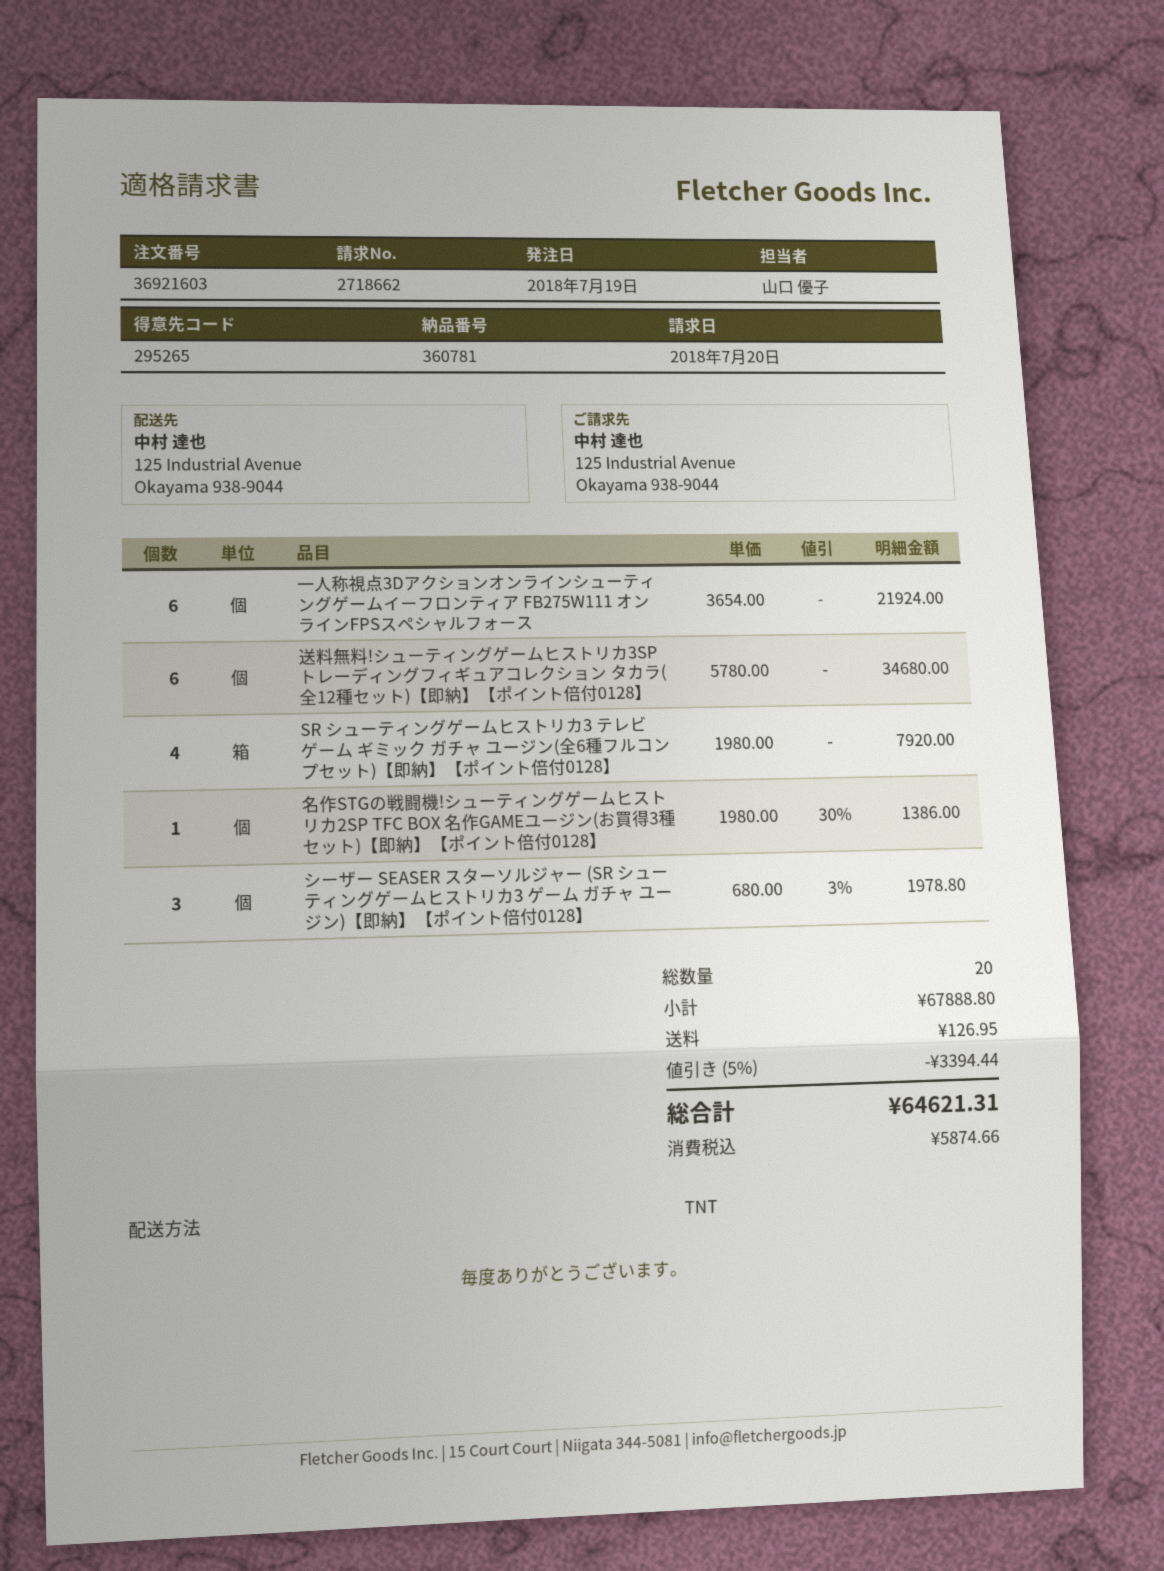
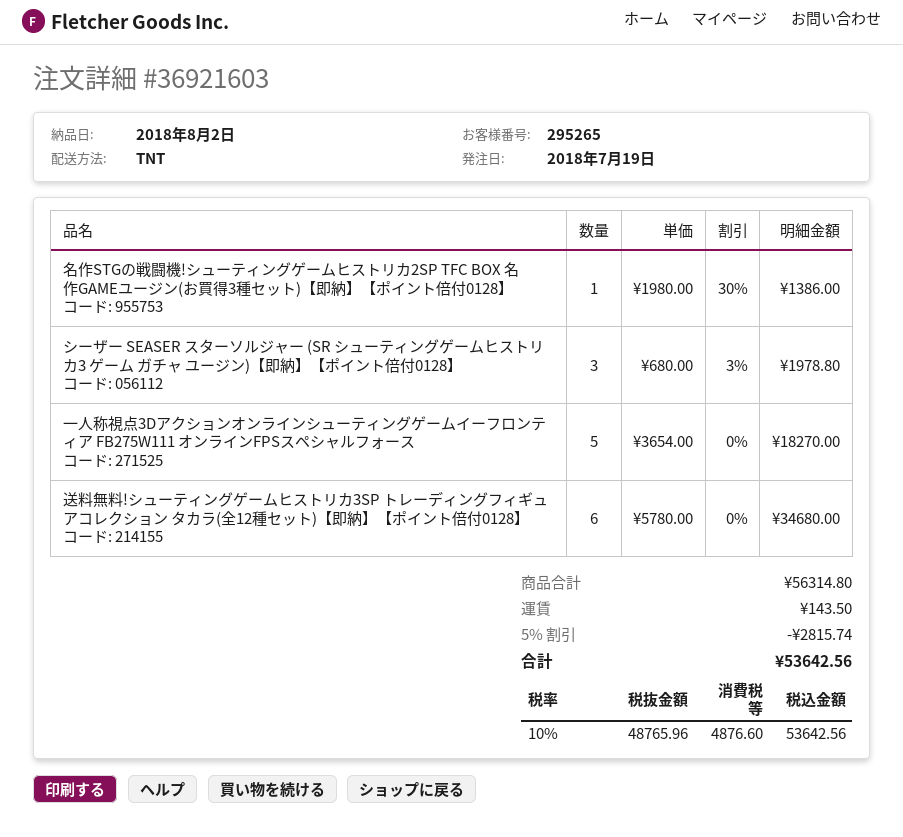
一人称視点3Dアクションオンラインシューティングゲームイーフロンティア FB275W111 オンラインFPSスペシャルフォース: 6 x 3654.00 = 21924.00 -> 5 x 3654.00 = 18270.00
SR シューティングゲームヒストリカ3 テレビ ゲーム ギミック ガチャ ユージン(全6種フルコンプセット)【即納】【ポイント倍付0128】: 4 x 1980.00 = 7920.00 -> none
subtotal: 67888.80 -> 56314.80
discount: 5% = 3394.44 -> 5% = 2815.74
shipping: 126.95 -> 143.50
tax: 5874.66 -> 4876.60
total: 64621.31 -> 53642.56

